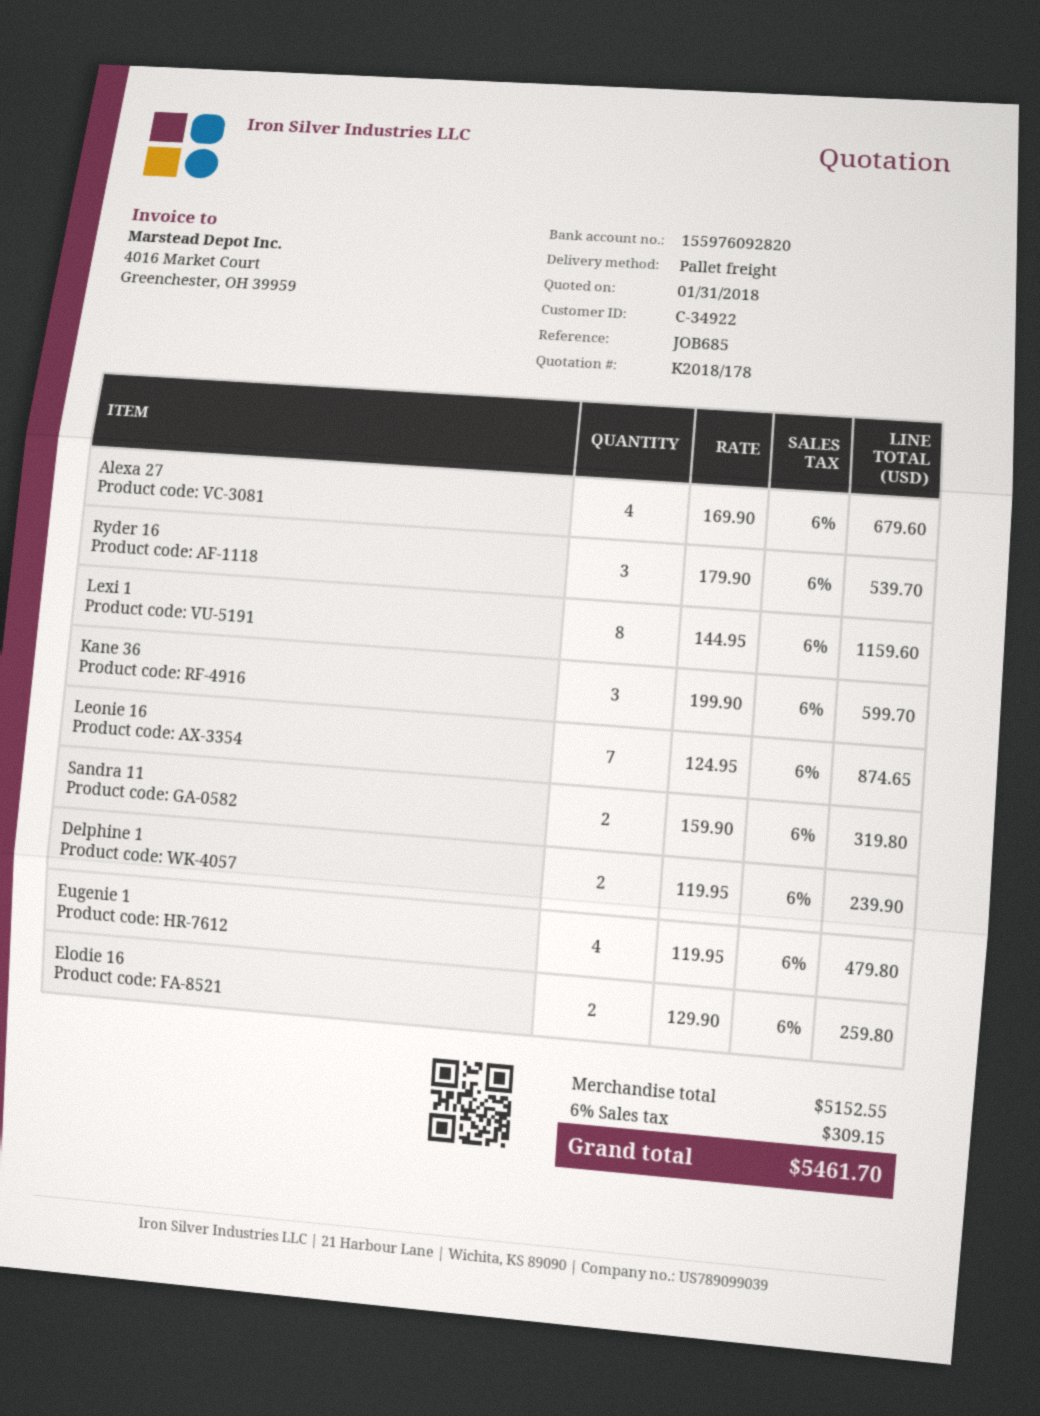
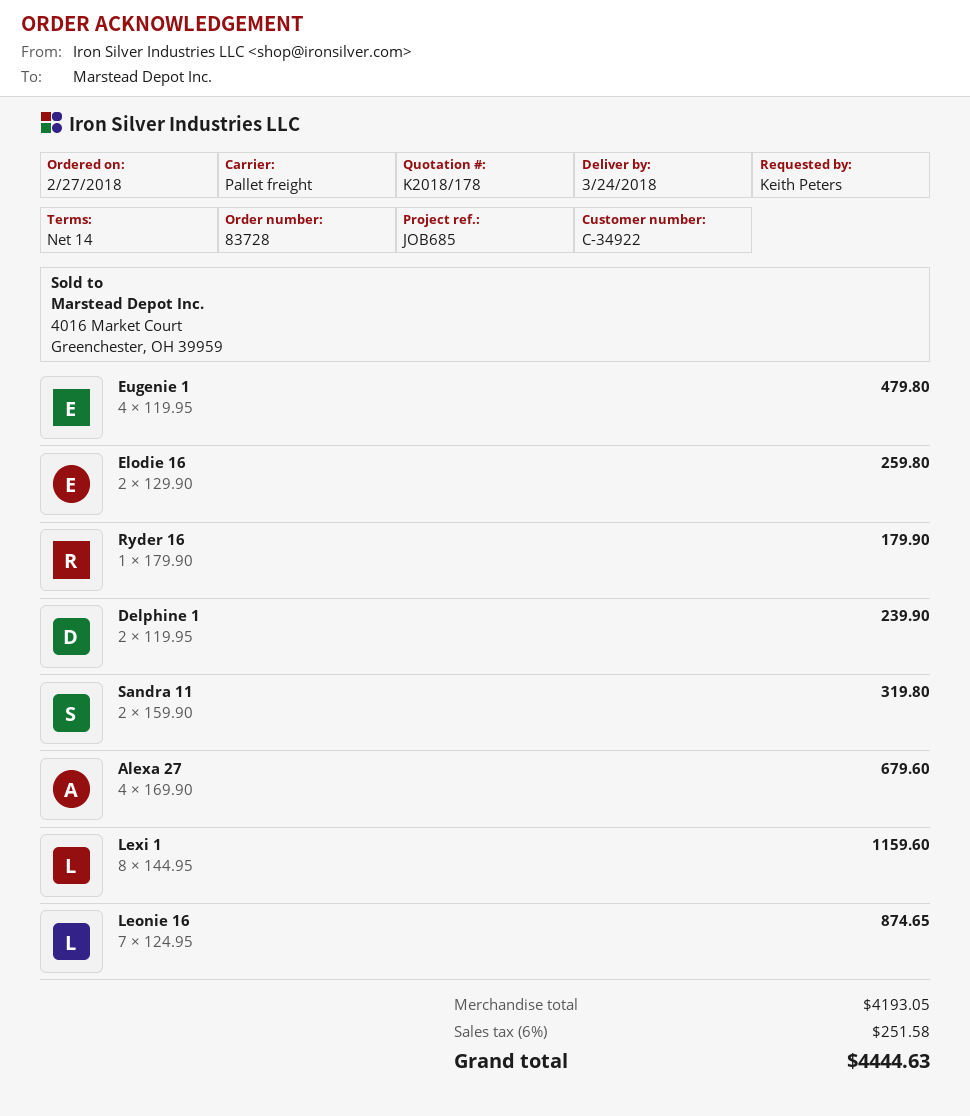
Ryder 16: 3 x 179.90 = 539.70 -> 1 x 179.90 = 179.90
Kane 36: 3 x 199.90 = 599.70 -> none
subtotal: 5152.55 -> 4193.05
tax: 6% = 309.15 -> 6% = 251.58
total: 5461.70 -> 4444.63

